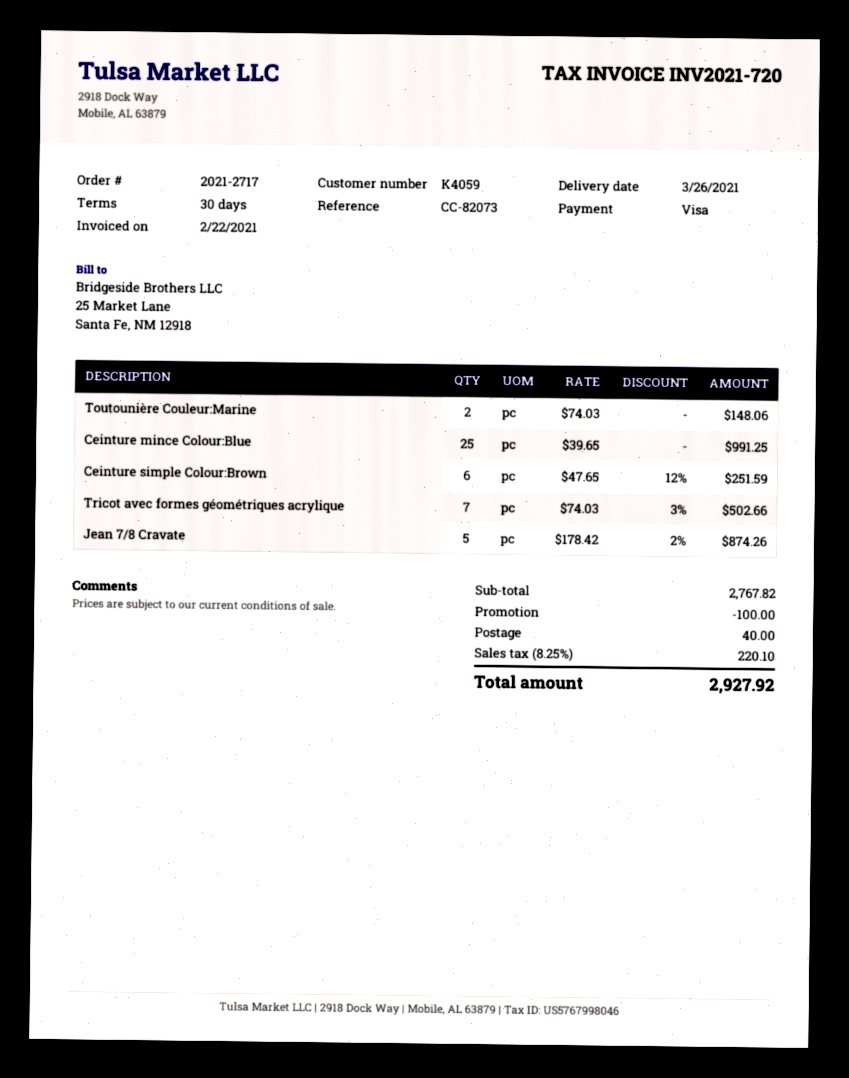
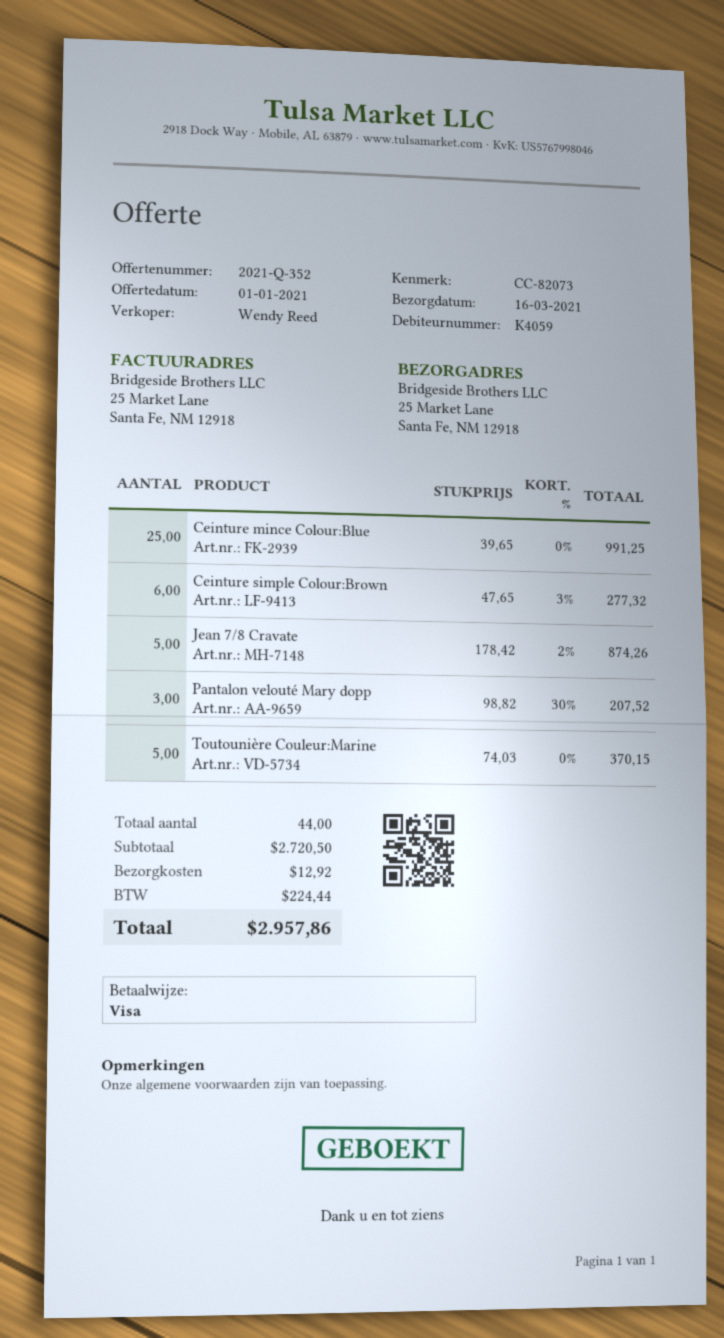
delivery date: 2021-03-26 -> 2021-03-16
Toutounière Couleur:Marine: 2 x 74.03 = 148.06 -> 5 x 74.03 = 370.15
Ceinture simple Colour:Brown: 6 x 47.65 - 12% = 251.59 -> 6 x 47.65 - 3% = 277.32
Tricot avec formes géométriques acrylique: 7 x 74.03 - 3% = 502.66 -> none
Pantalon velouté Mary dopp: none -> 3 x 98.82 - 30% = 207.52
subtotal: 2767.82 -> 2720.50
discount: 100.00 -> none
shipping: 40.00 -> 12.92
tax: 220.10 -> 224.44
total: 2927.92 -> 2957.86

